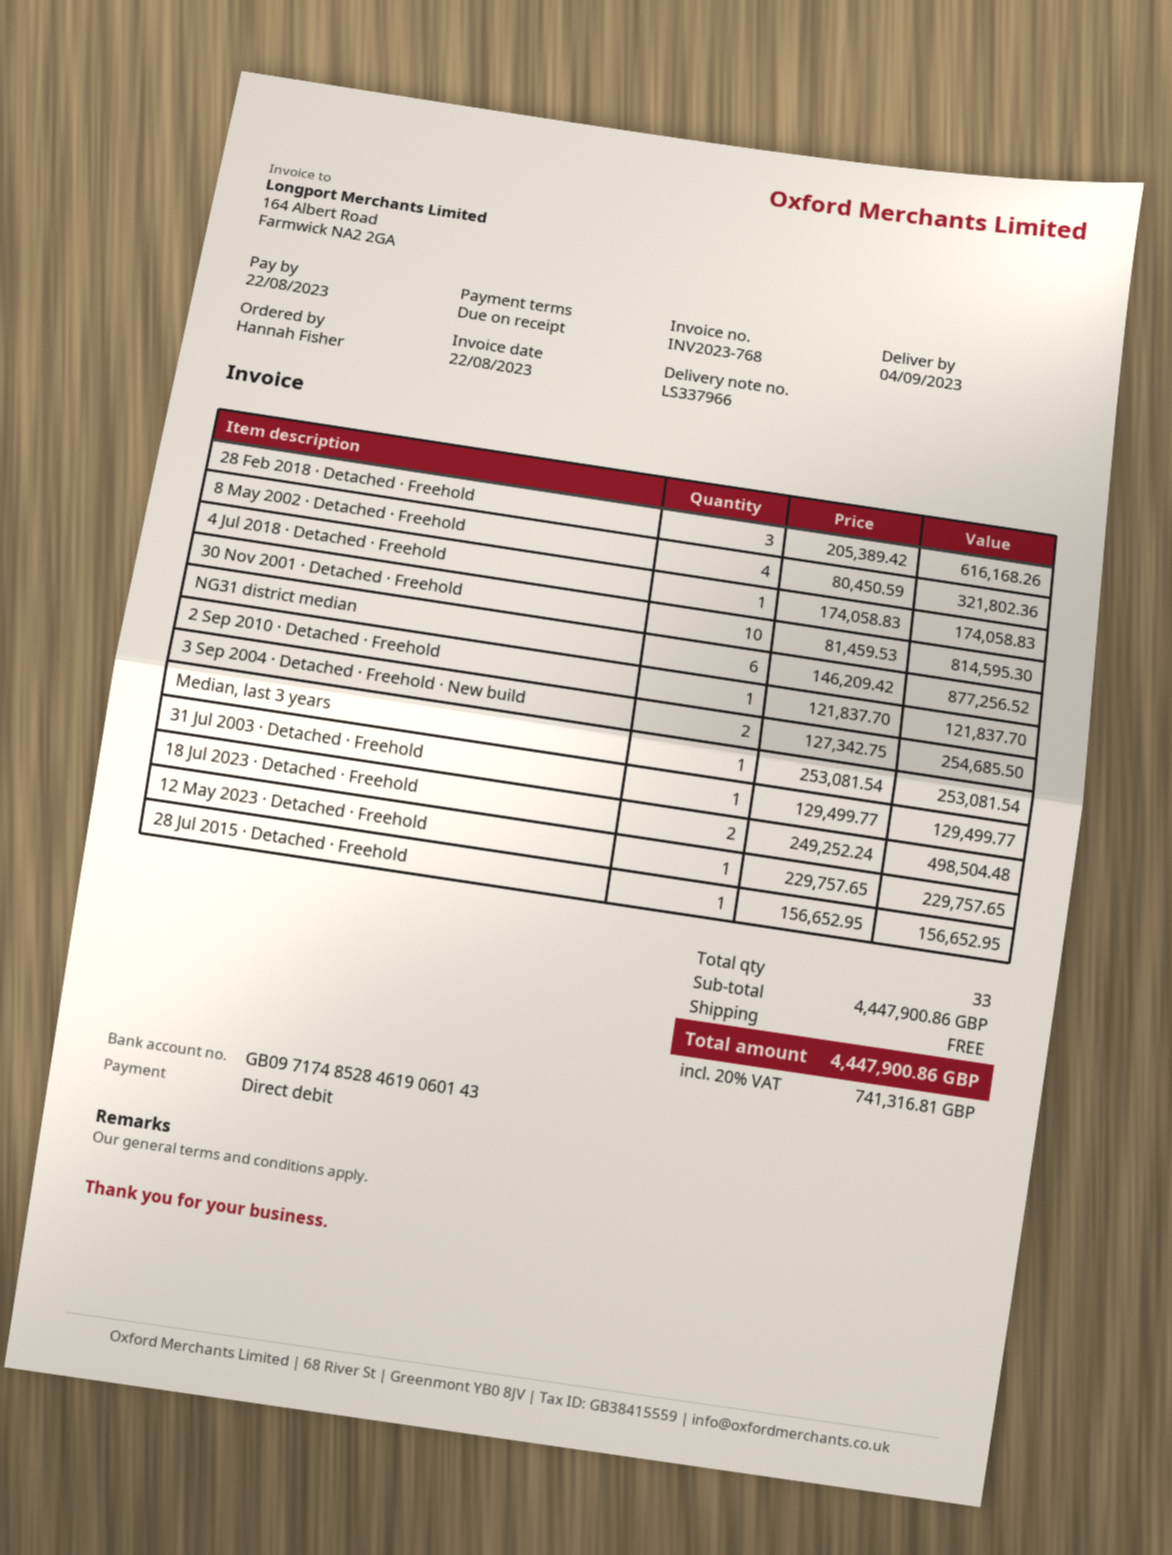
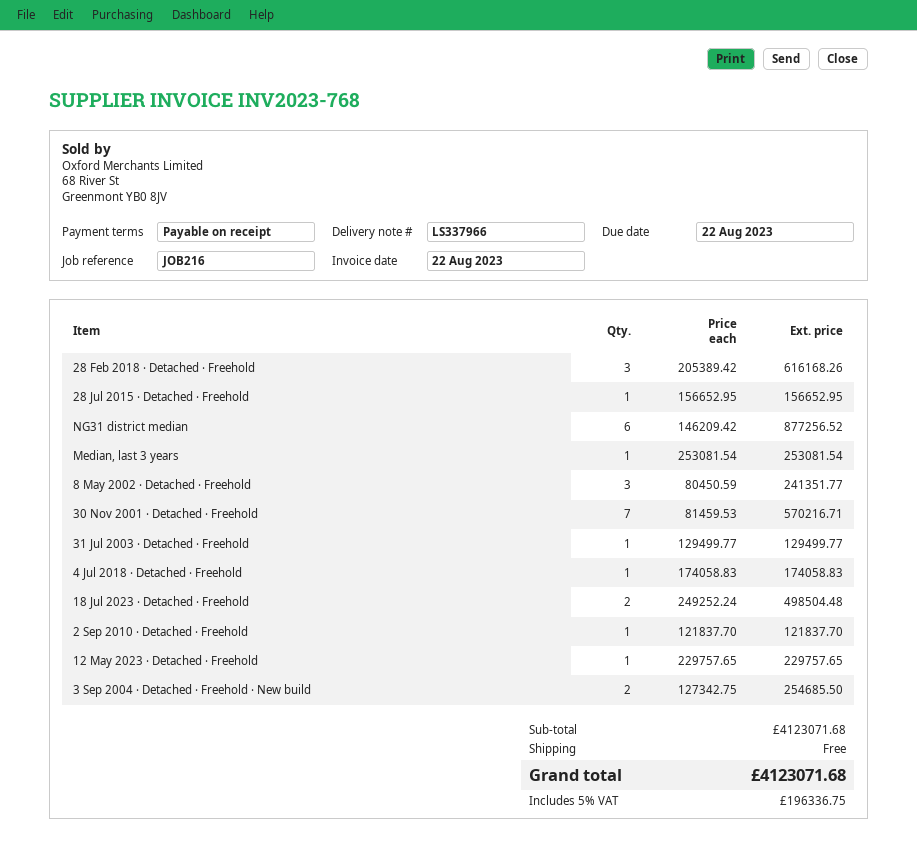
8 May 2002 · Detached · Freehold: 4 x 80450.59 = 321802.36 -> 3 x 80450.59 = 241351.77
30 Nov 2001 · Detached · Freehold: 10 x 81459.53 = 814595.30 -> 7 x 81459.53 = 570216.71
subtotal: 4447900.86 -> 4123071.68
tax: 20% = 741316.81 -> 5% = 196336.75
total: 4447900.86 -> 4123071.68

